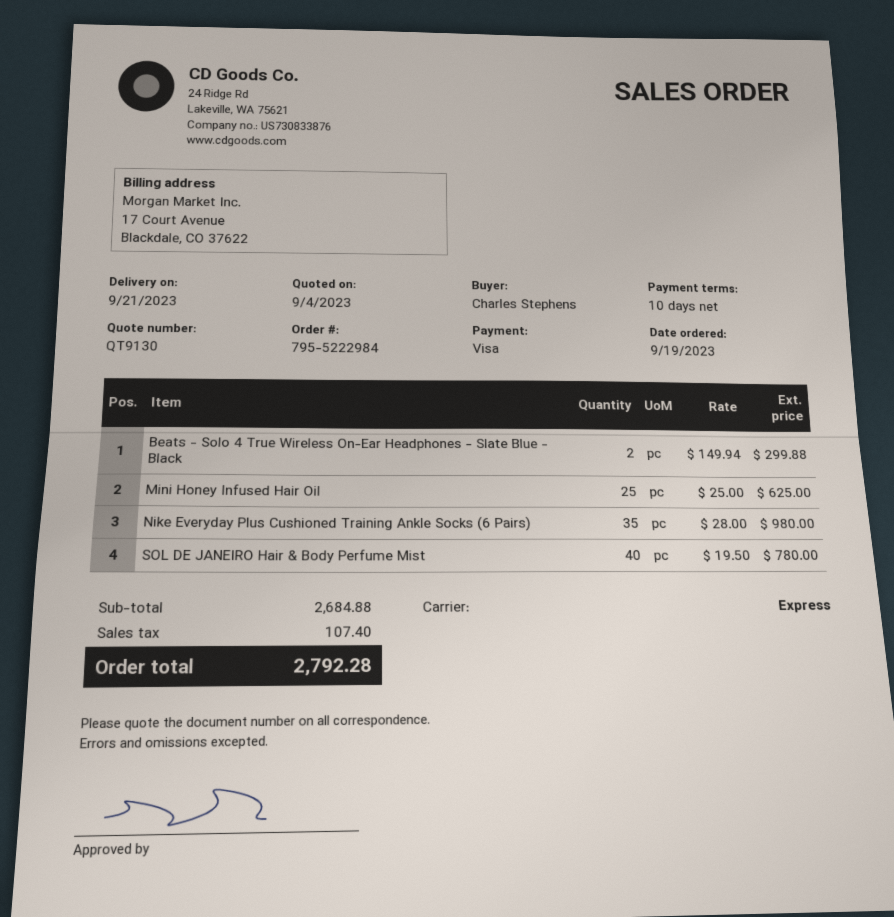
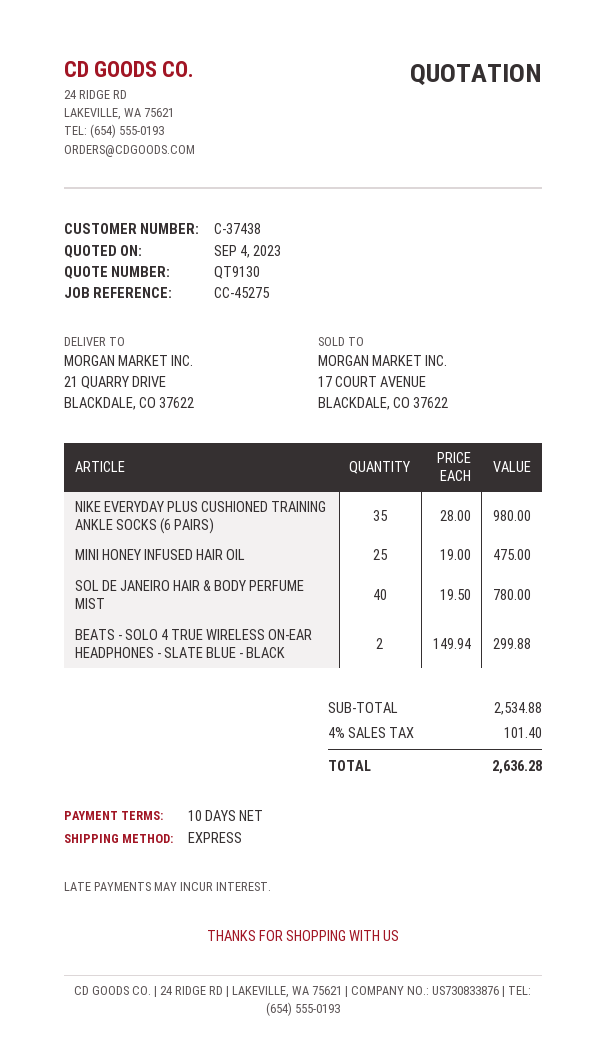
Mini Honey Infused Hair Oil: 25 x 25.00 = 625.00 -> 25 x 19.00 = 475.00
subtotal: 2684.88 -> 2534.88
tax: 107.40 -> 101.40
total: 2792.28 -> 2636.28

